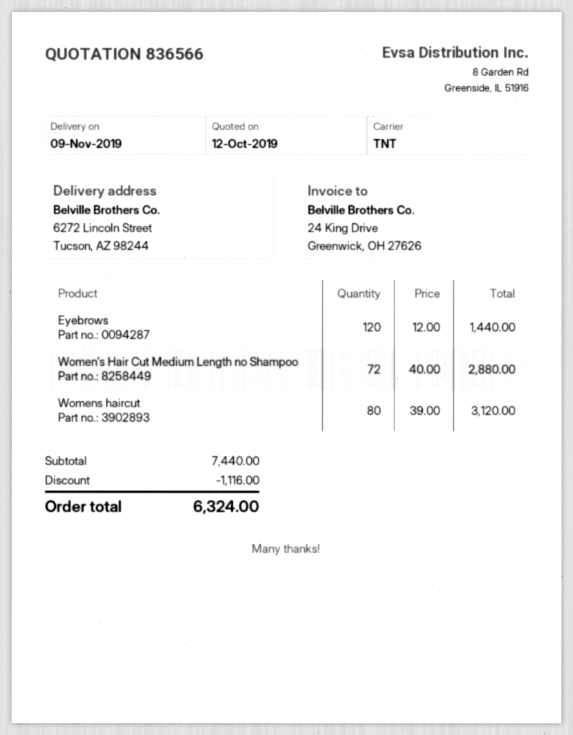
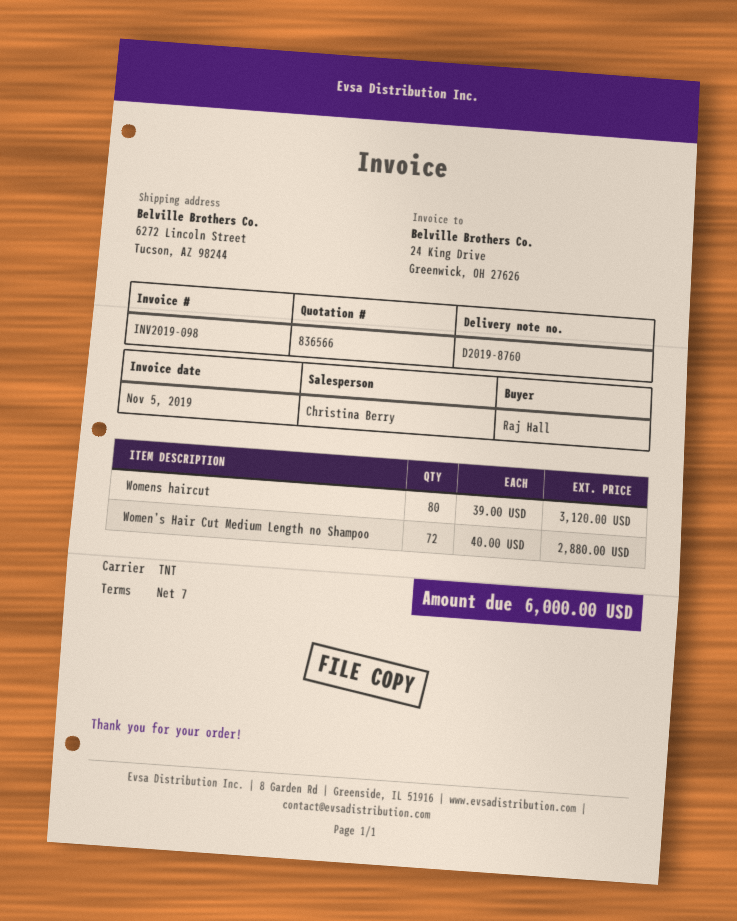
Eyebrows: 120 x 12.00 = 1440.00 -> none
discount: 1116.00 -> none
total: 6324.00 -> 6000.00

